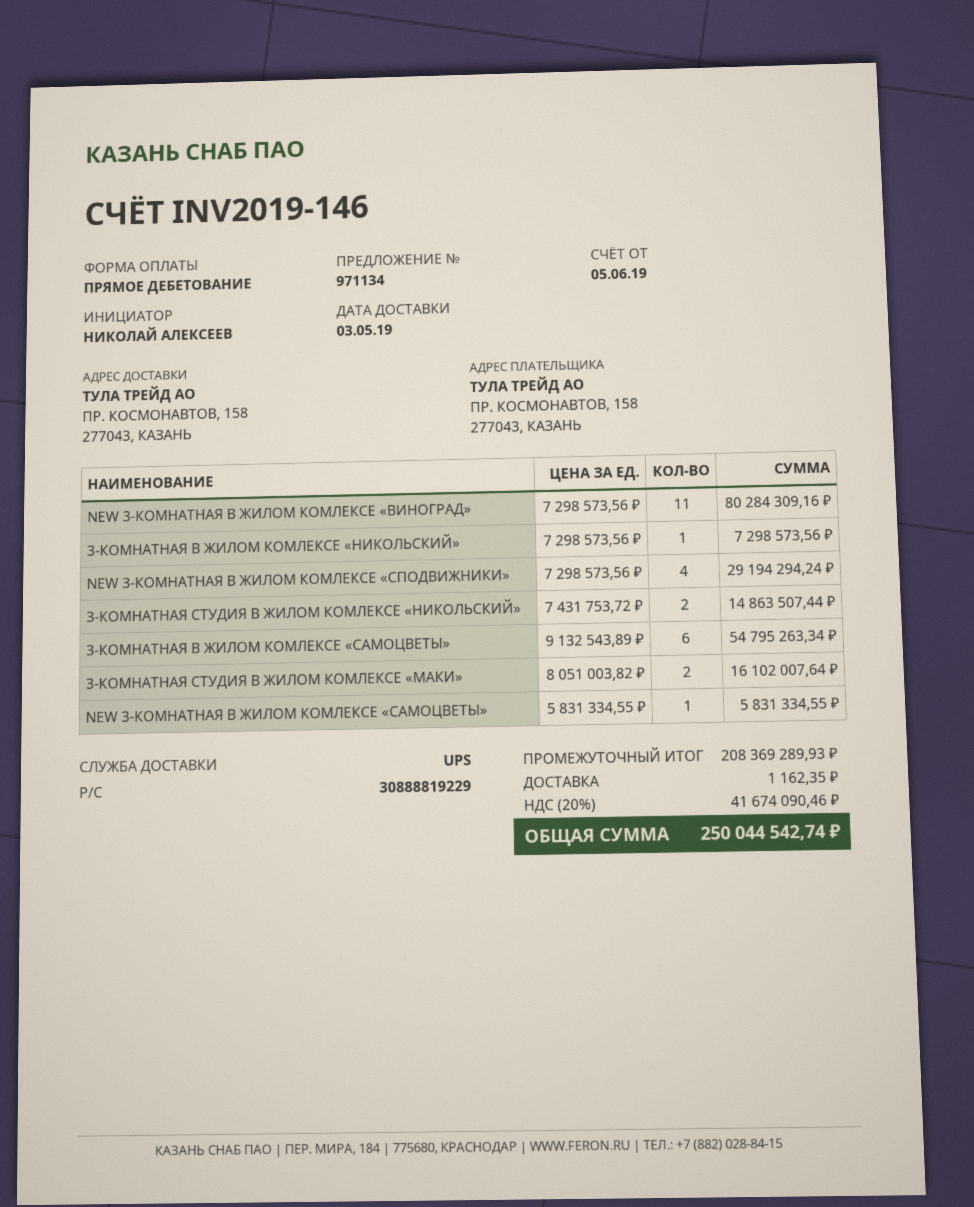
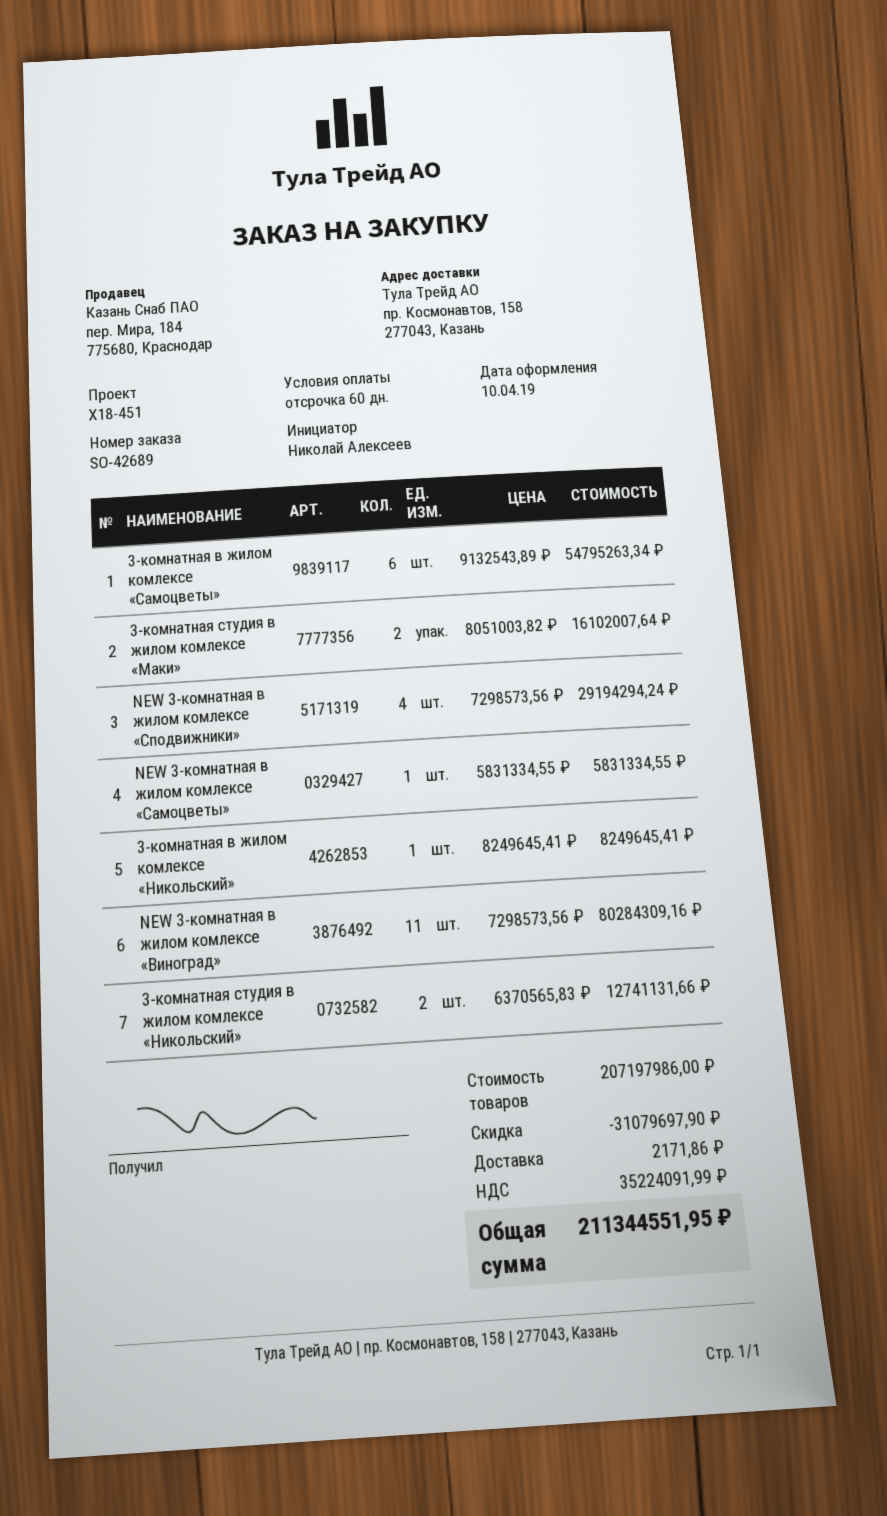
3-КОМНАТНАЯ В ЖИЛОМ КОМЛЕКСЕ «НИКОЛЬСКИЙ»: 1 x 7298573.56 = 7298573.56 -> 1 x 8249645.41 = 8249645.41
3-КОМНАТНАЯ СТУДИЯ В ЖИЛОМ КОМЛЕКСЕ «НИКОЛЬСКИЙ»: 2 x 7431753.72 = 14863507.44 -> 2 x 6370565.83 = 12741131.66
subtotal: 208369289.93 -> 207197986.00
discount: none -> 31079697.90
shipping: 1162.35 -> 2171.86
tax: 41674090.46 -> 35224091.99
total: 250044542.74 -> 211344551.95

